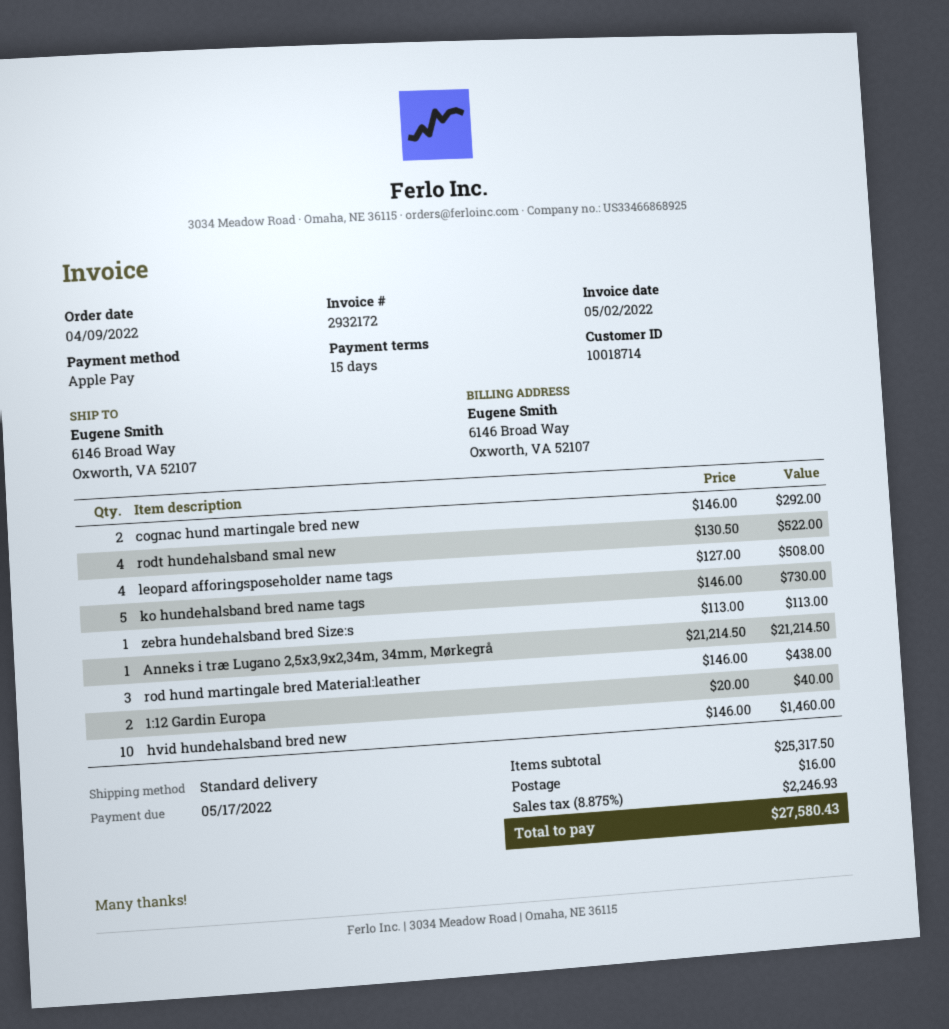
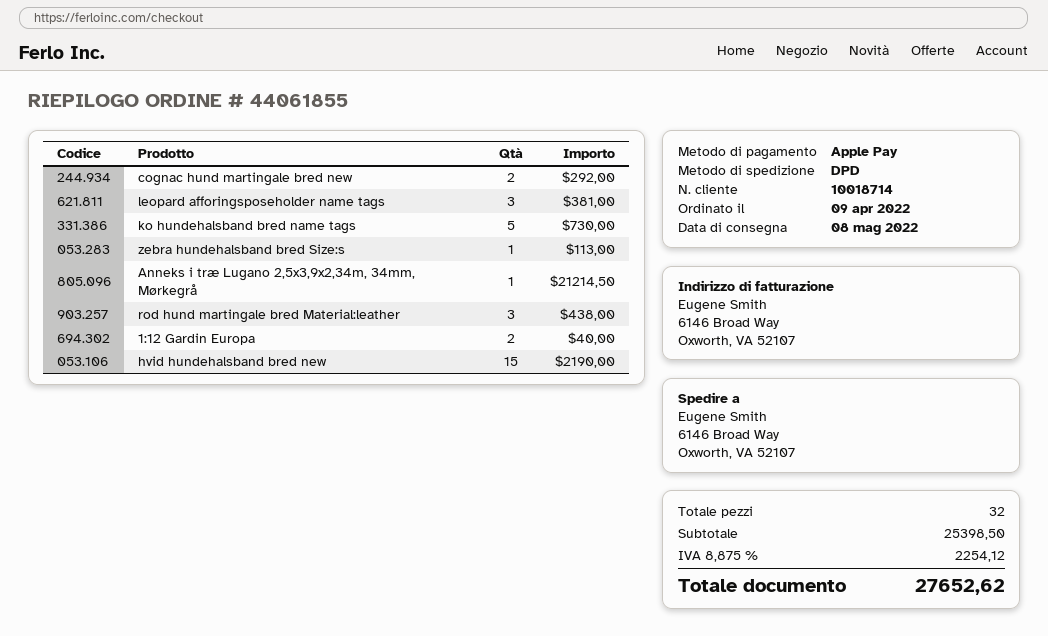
shipping method: standard -> DPD
rodt hundehalsband smal new: 4 for 522.00 -> none
leopard afforingsposeholder name tags: 4 for 508.00 -> 3 for 381.00
hvid hundehalsband bred new: 10 for 1460.00 -> 15 for 2190.00
subtotal: 25317.50 -> 25398.50
shipping: 16.00 -> none
tax: 8.875% = 2246.93 -> 8.875% = 2254.12
total: 27580.43 -> 27652.62

